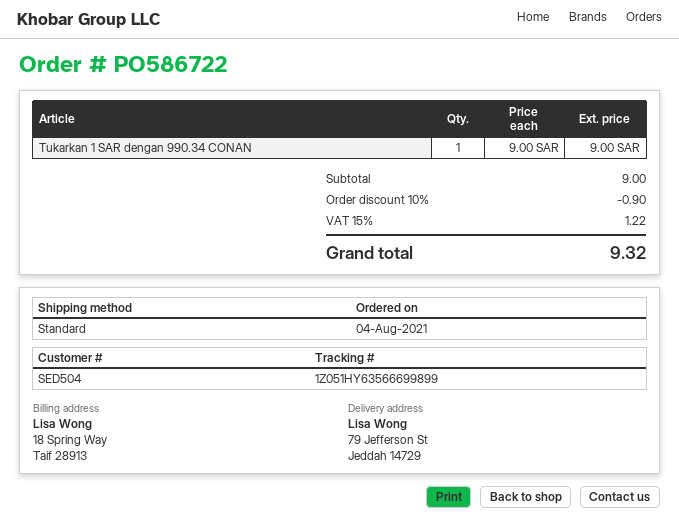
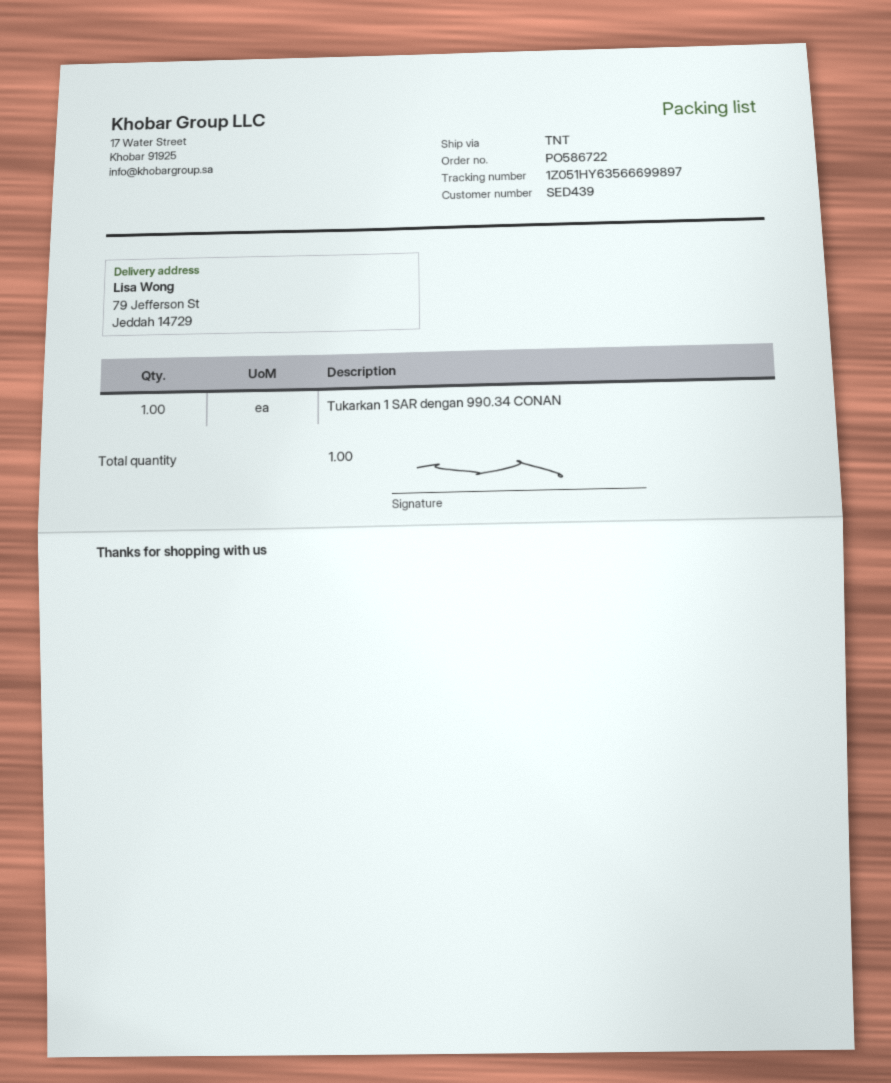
customer number: SED504 -> SED439
shipping method: standard -> TNT
tracking number: 1Z051HY63566699899 -> 1Z051HY63566699897

